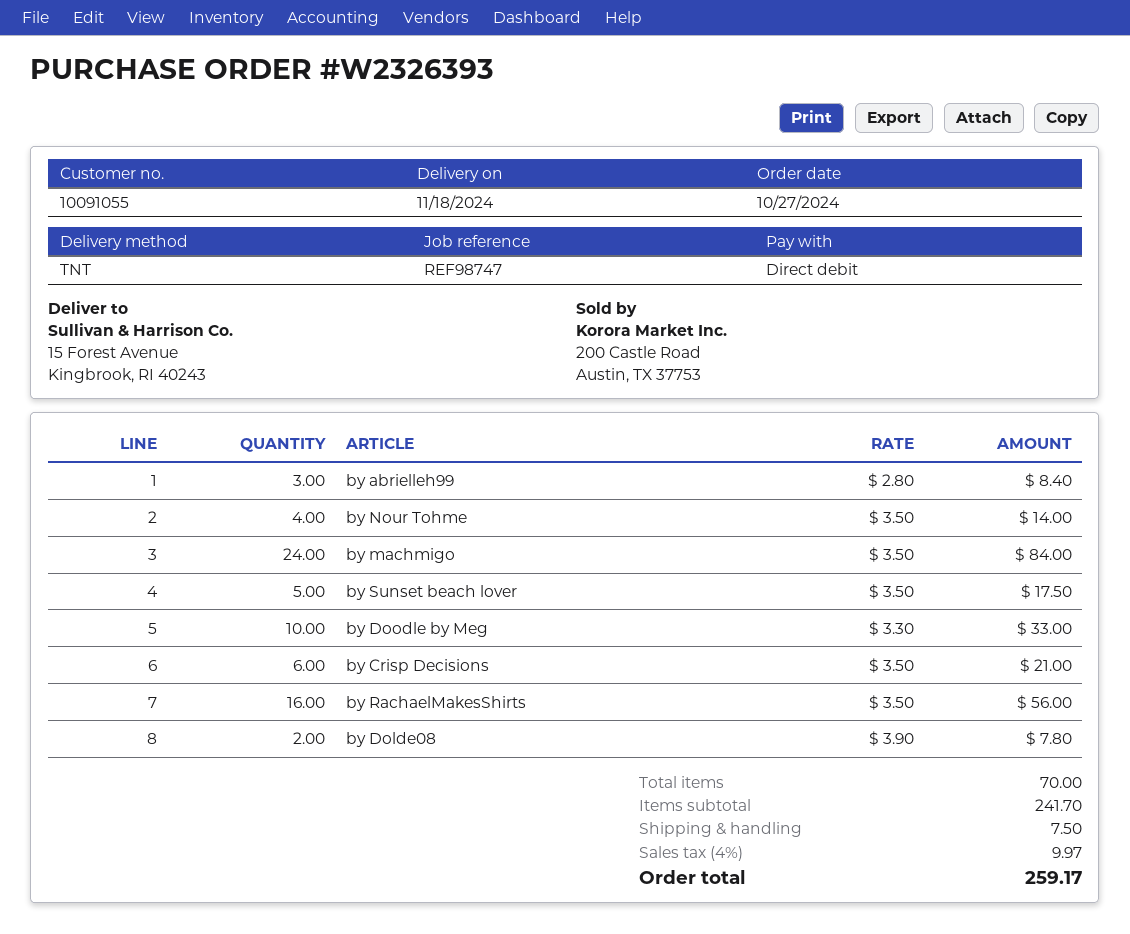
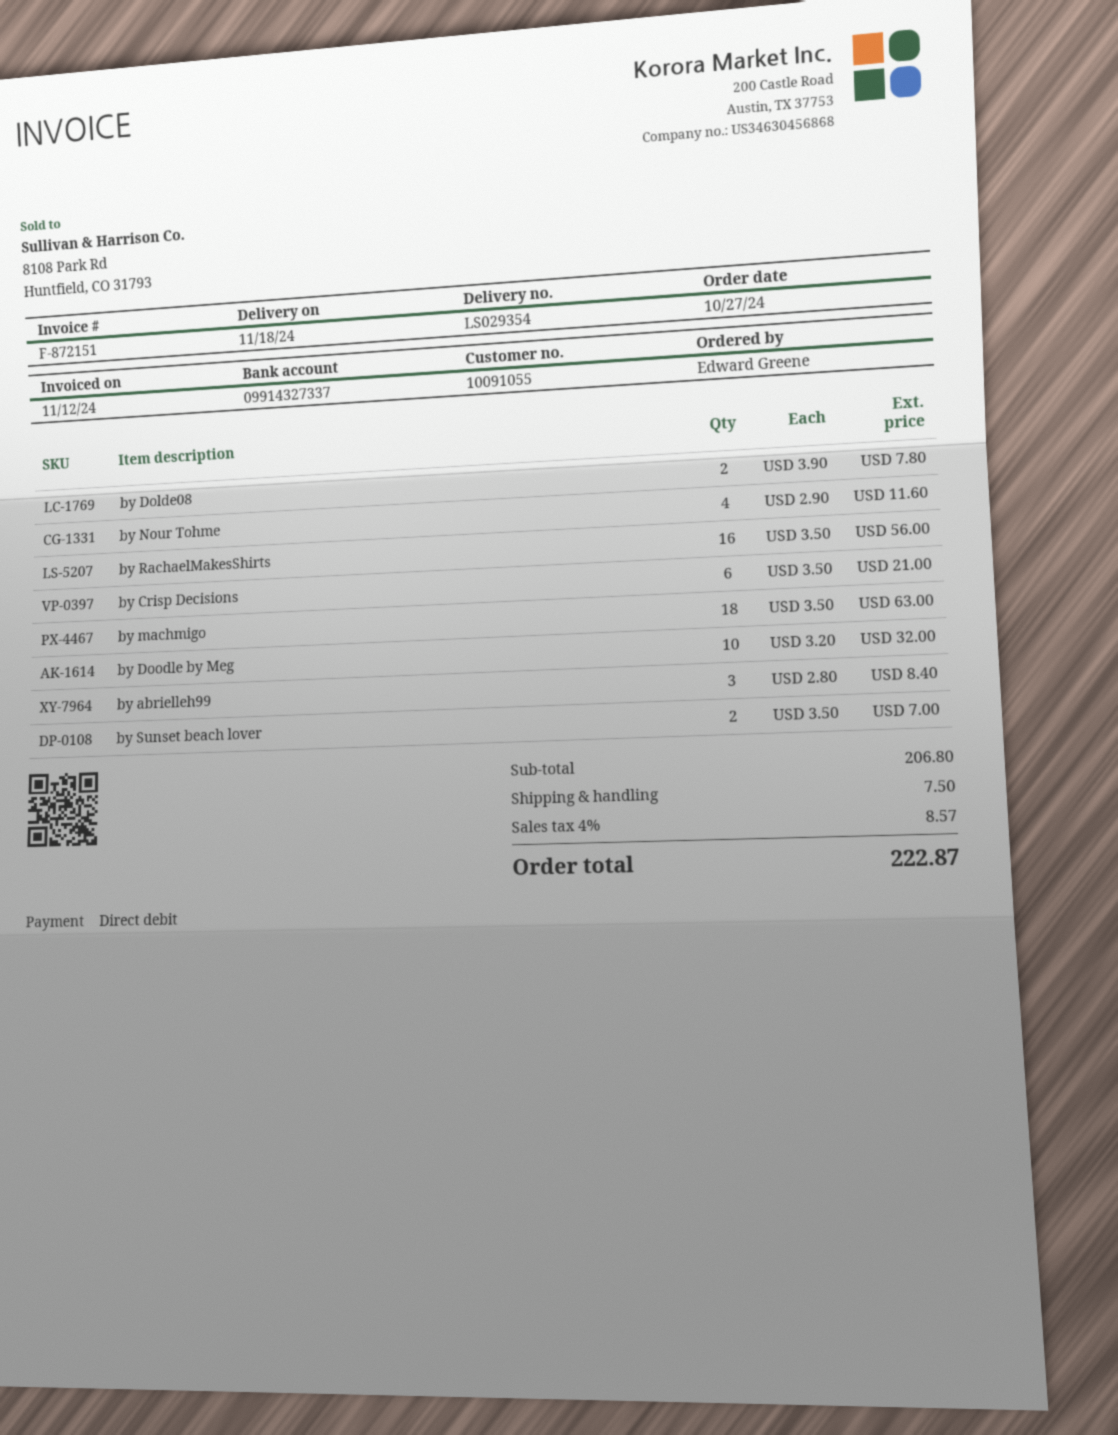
by Nour Tohme: 4 x 3.50 = 14.00 -> 4 x 2.90 = 11.60
by machmigo: 24 x 3.50 = 84.00 -> 18 x 3.50 = 63.00
by Sunset beach lover: 5 x 3.50 = 17.50 -> 2 x 3.50 = 7.00
by Doodle by Meg: 10 x 3.30 = 33.00 -> 10 x 3.20 = 32.00
subtotal: 241.70 -> 206.80
tax: 4% = 9.97 -> 4% = 8.57
total: 259.17 -> 222.87

